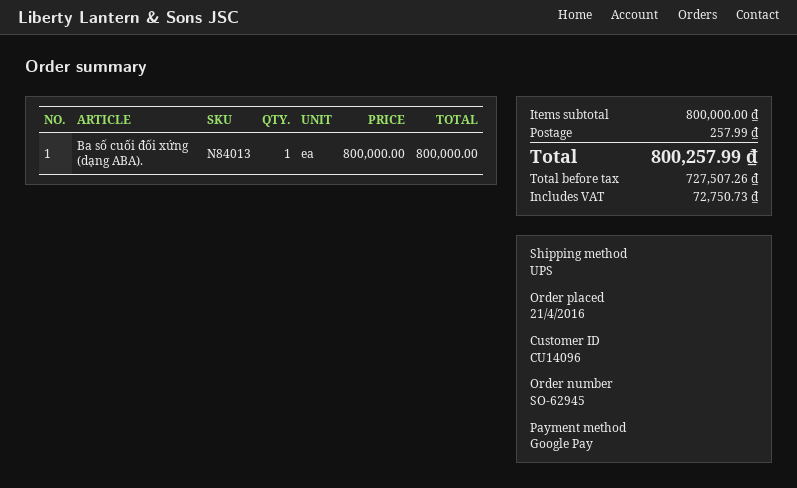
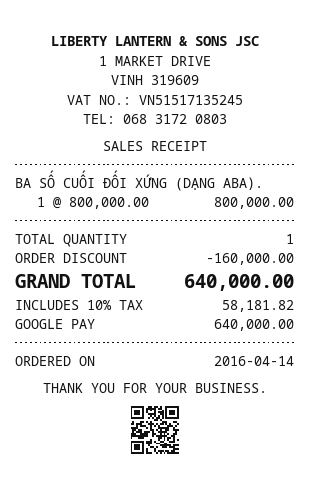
order date: 2016-04-21 -> 2016-04-14
discount: none -> 160000.00
shipping: 257.99 -> none
tax: 72750.73 -> 58181.82
total: 800257.99 -> 640000.00

